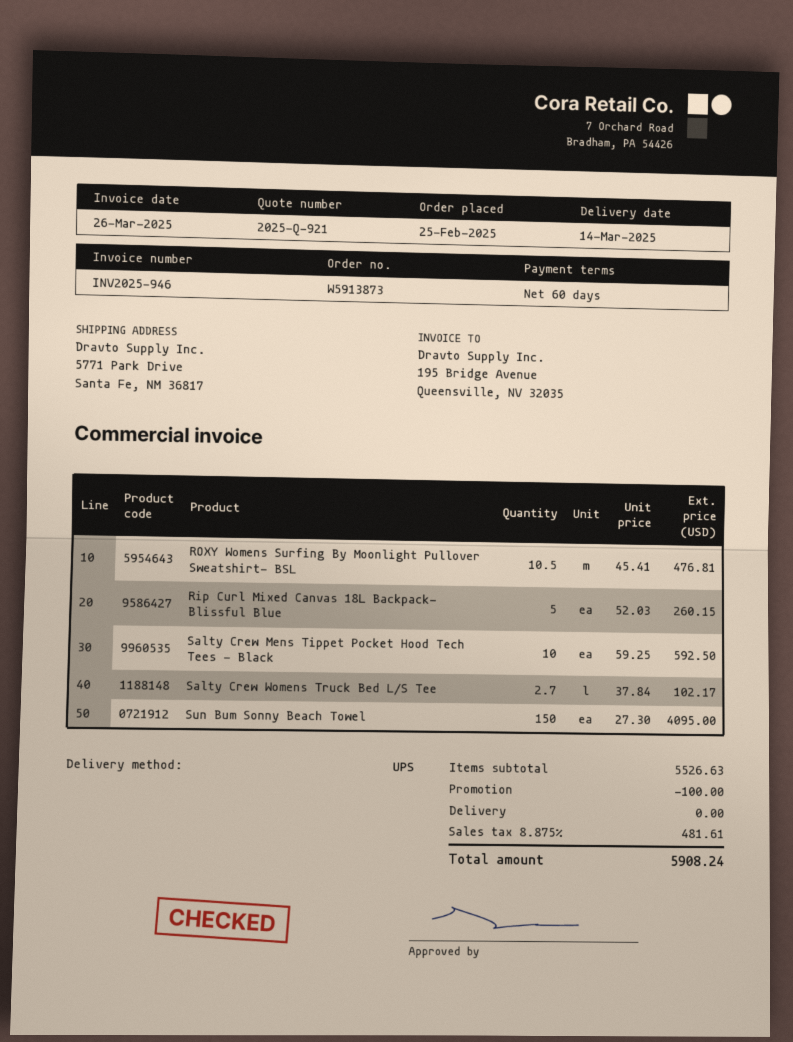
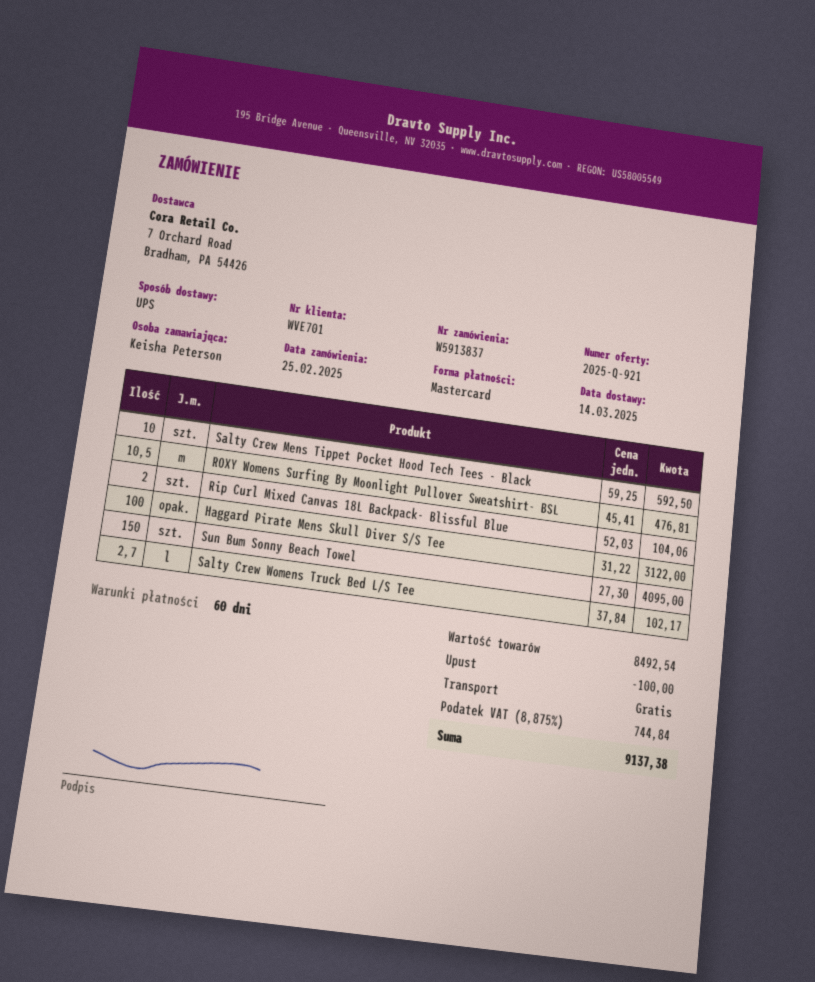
order number: W5913873 -> W5913837
Rip Curl Mixed Canvas 18L Backpack- Blissful Blue: 5 x 52.03 = 260.15 -> 2 x 52.03 = 104.06
Haggard Pirate Mens Skull Diver S/S Tee: none -> 100 x 31.22 = 3122.00
subtotal: 5526.63 -> 8492.54
tax: 8.875% = 481.61 -> 8.875% = 744.84
total: 5908.24 -> 9137.38

